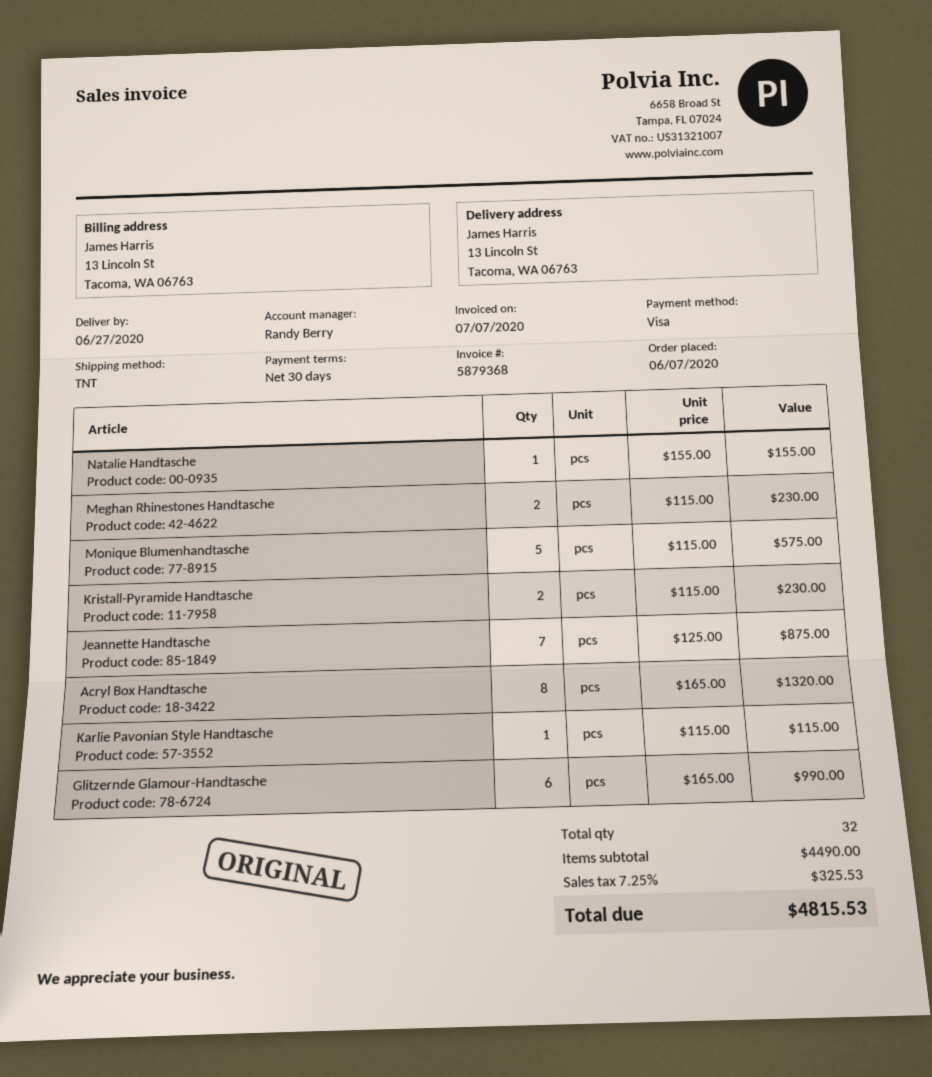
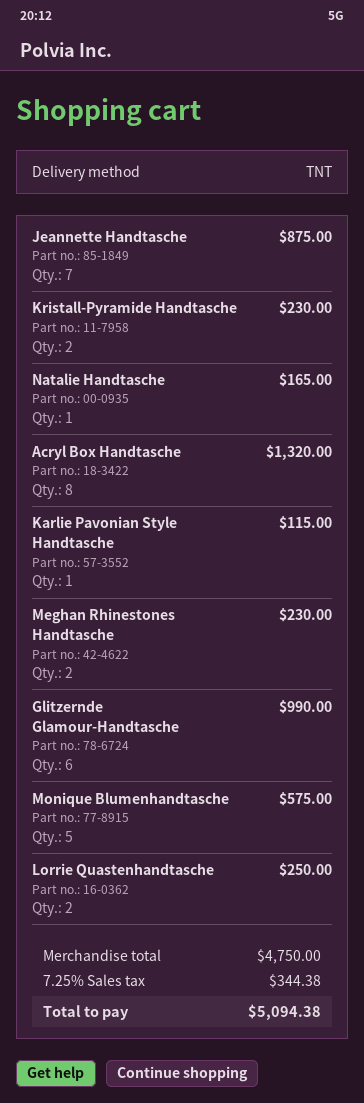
Natalie Handtasche: 1 for 155.00 -> 1 for 165.00
Lorrie Quastenhandtasche: none -> 2 for 250.00
subtotal: 4490.00 -> 4750.00
tax: 7.25% = 325.53 -> 7.25% = 344.38
total: 4815.53 -> 5094.38

